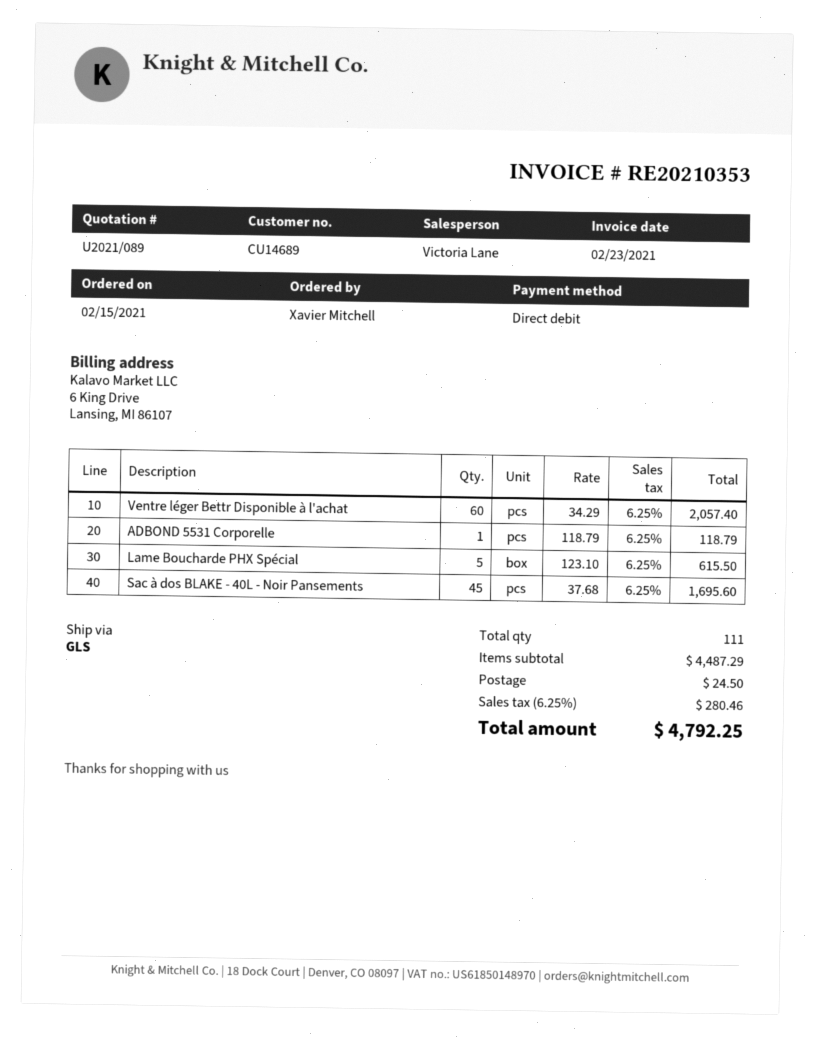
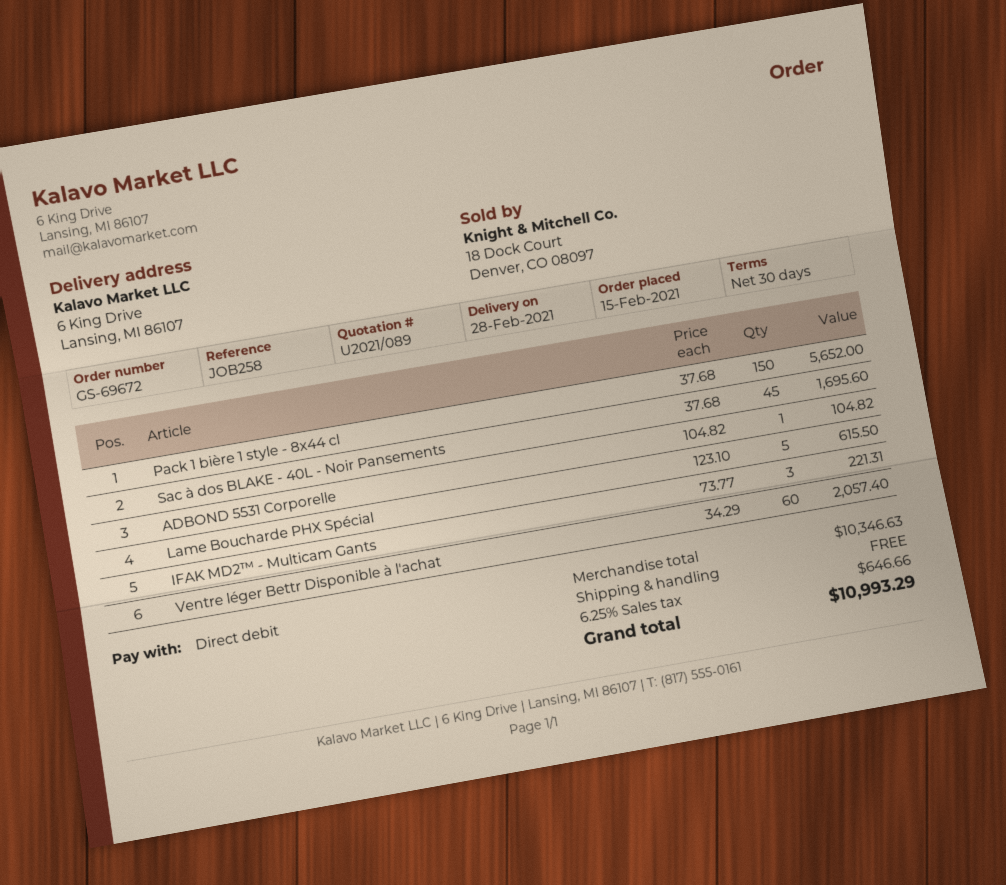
ADBOND 5531 Corporelle: 1 x 118.79 = 118.79 -> 1 x 104.82 = 104.82
Pack 1 bière 1 style - 8x44 cl: none -> 150 x 37.68 = 5652.00
IFAK MD2™ - Multicam Gants: none -> 3 x 73.77 = 221.31
subtotal: 4487.29 -> 10346.63
shipping: 24.50 -> 0.00
tax: 6.25% = 280.46 -> 6.25% = 646.66
total: 4792.25 -> 10993.29

